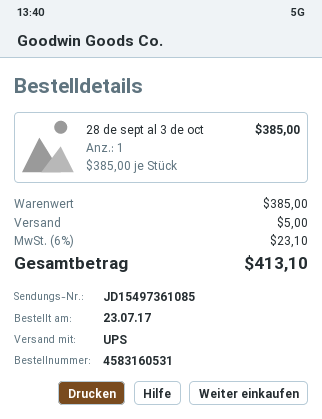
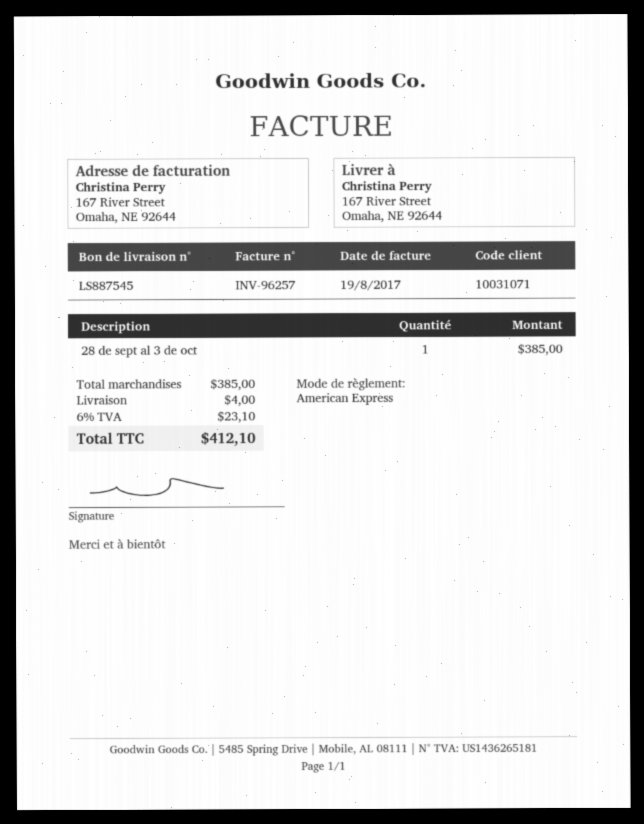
shipping: 5.00 -> 4.00
total: 413.10 -> 412.10

